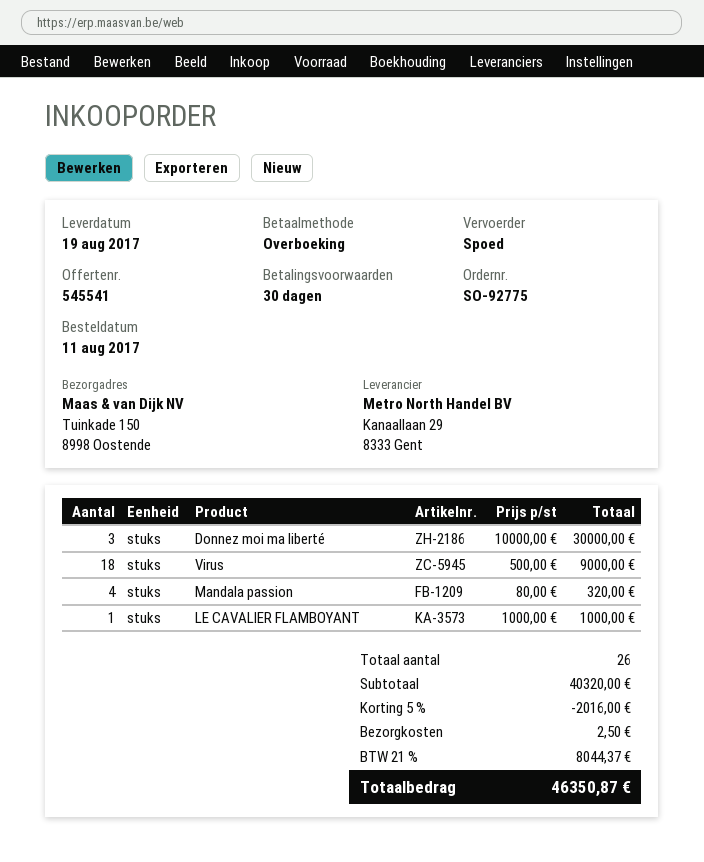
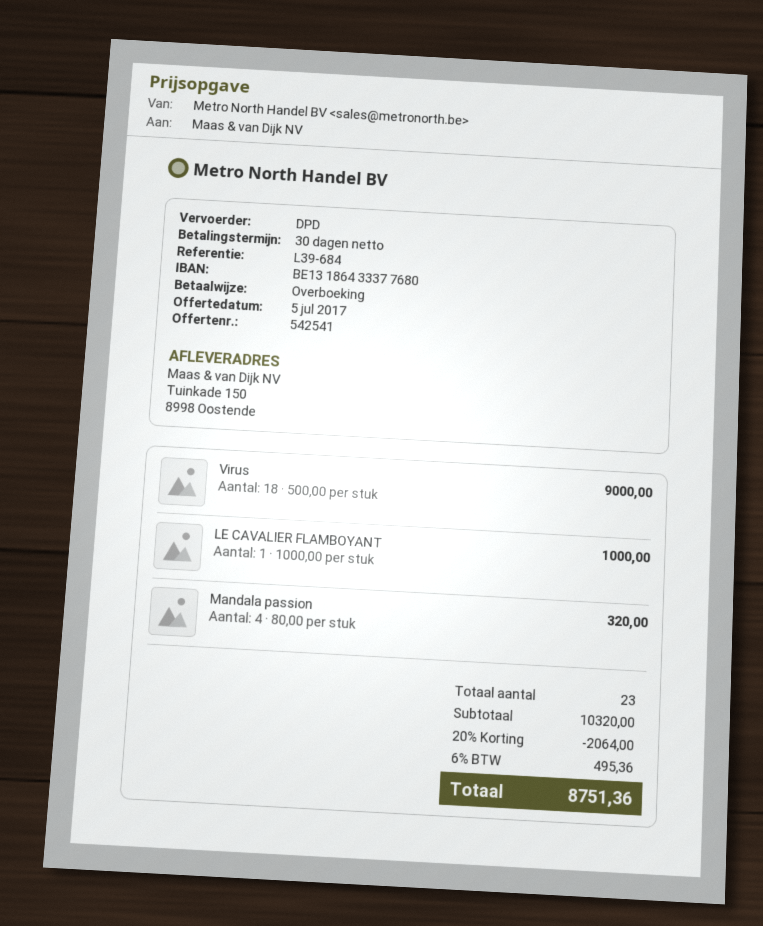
quote number: 545541 -> 542541
shipping method: express -> DPD
Donnez moi ma liberté: 3 x 10000.00 = 30000.00 -> none
total quantity: 26 -> 23
subtotal: 40320.00 -> 10320.00
discount: 5% = 2016.00 -> 20% = 2064.00
shipping: 2.50 -> none
tax: 21% = 8044.37 -> 6% = 495.36
total: 46350.87 -> 8751.36

